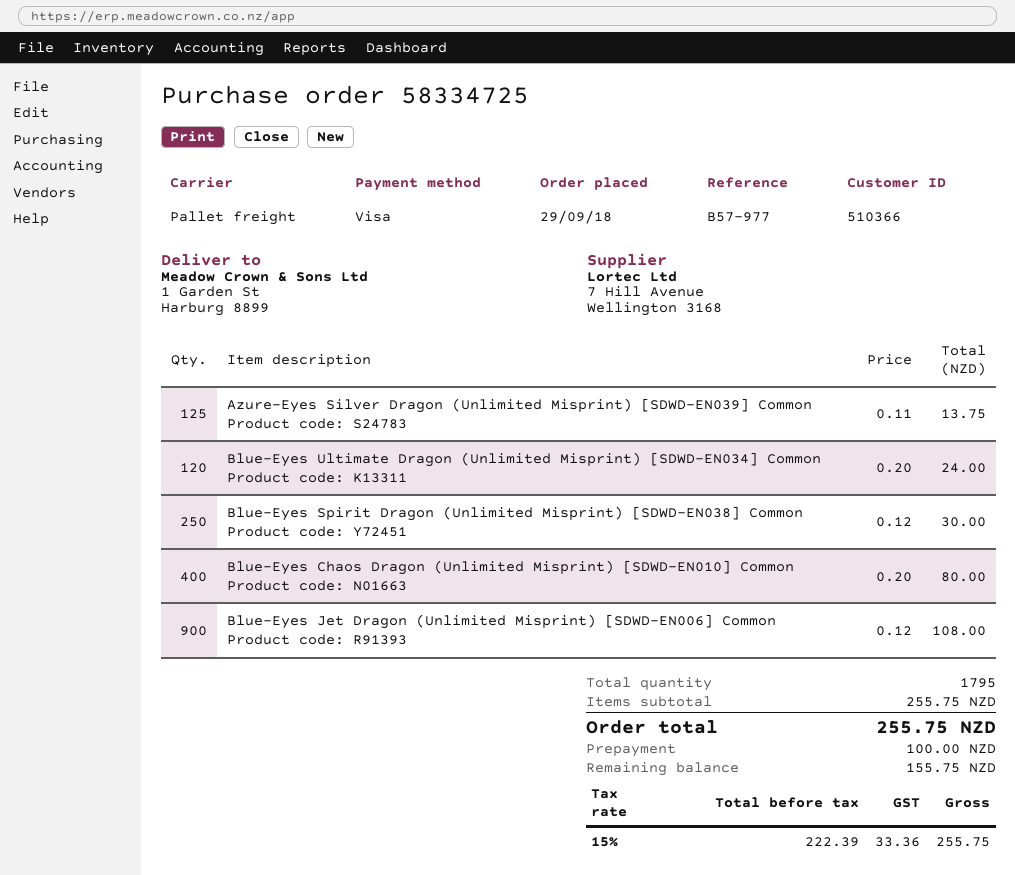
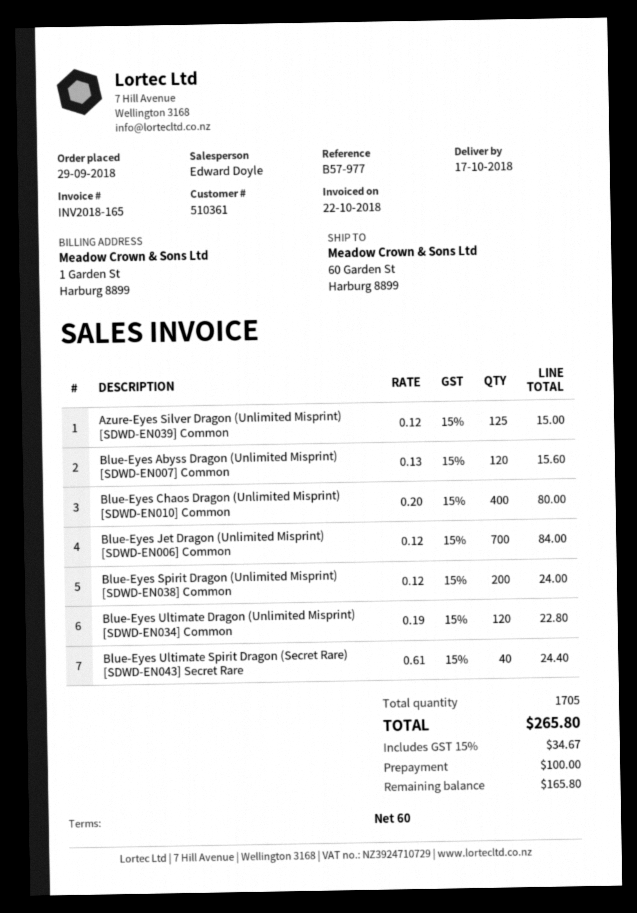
customer number: 510366 -> 510361
ship to: 1 Garden St, Harburg 8899 -> 60 Garden St, Harburg 8899
Azure-Eyes Silver Dragon (Unlimited Misprint) [SDWD-EN039] Common: 125 x 0.11 = 13.75 -> 125 x 0.12 = 15.00
Blue-Eyes Ultimate Dragon (Unlimited Misprint) [SDWD-EN034] Common: 120 x 0.20 = 24.00 -> 120 x 0.19 = 22.80
Blue-Eyes Spirit Dragon (Unlimited Misprint) [SDWD-EN038] Common: 250 x 0.12 = 30.00 -> 200 x 0.12 = 24.00
Blue-Eyes Jet Dragon (Unlimited Misprint) [SDWD-EN006] Common: 900 x 0.12 = 108.00 -> 700 x 0.12 = 84.00
Blue-Eyes Abyss Dragon (Unlimited Misprint) [SDWD-EN007] Common: none -> 120 x 0.13 = 15.60
Blue-Eyes Ultimate Spirit Dragon (Secret Rare) [SDWD-EN043] Secret Rare: none -> 40 x 0.61 = 24.40
total quantity: 1795 -> 1705
tax: 15% = 33.36 -> 15% = 34.67
total: 255.75 -> 265.80
balance: 155.75 -> 165.80

